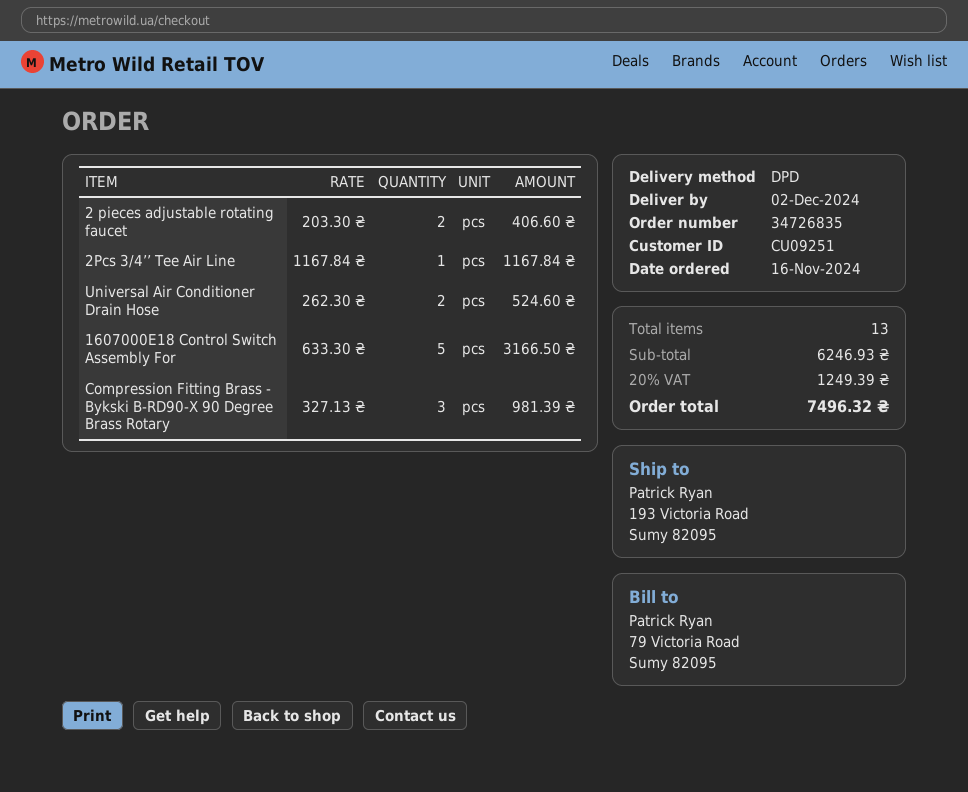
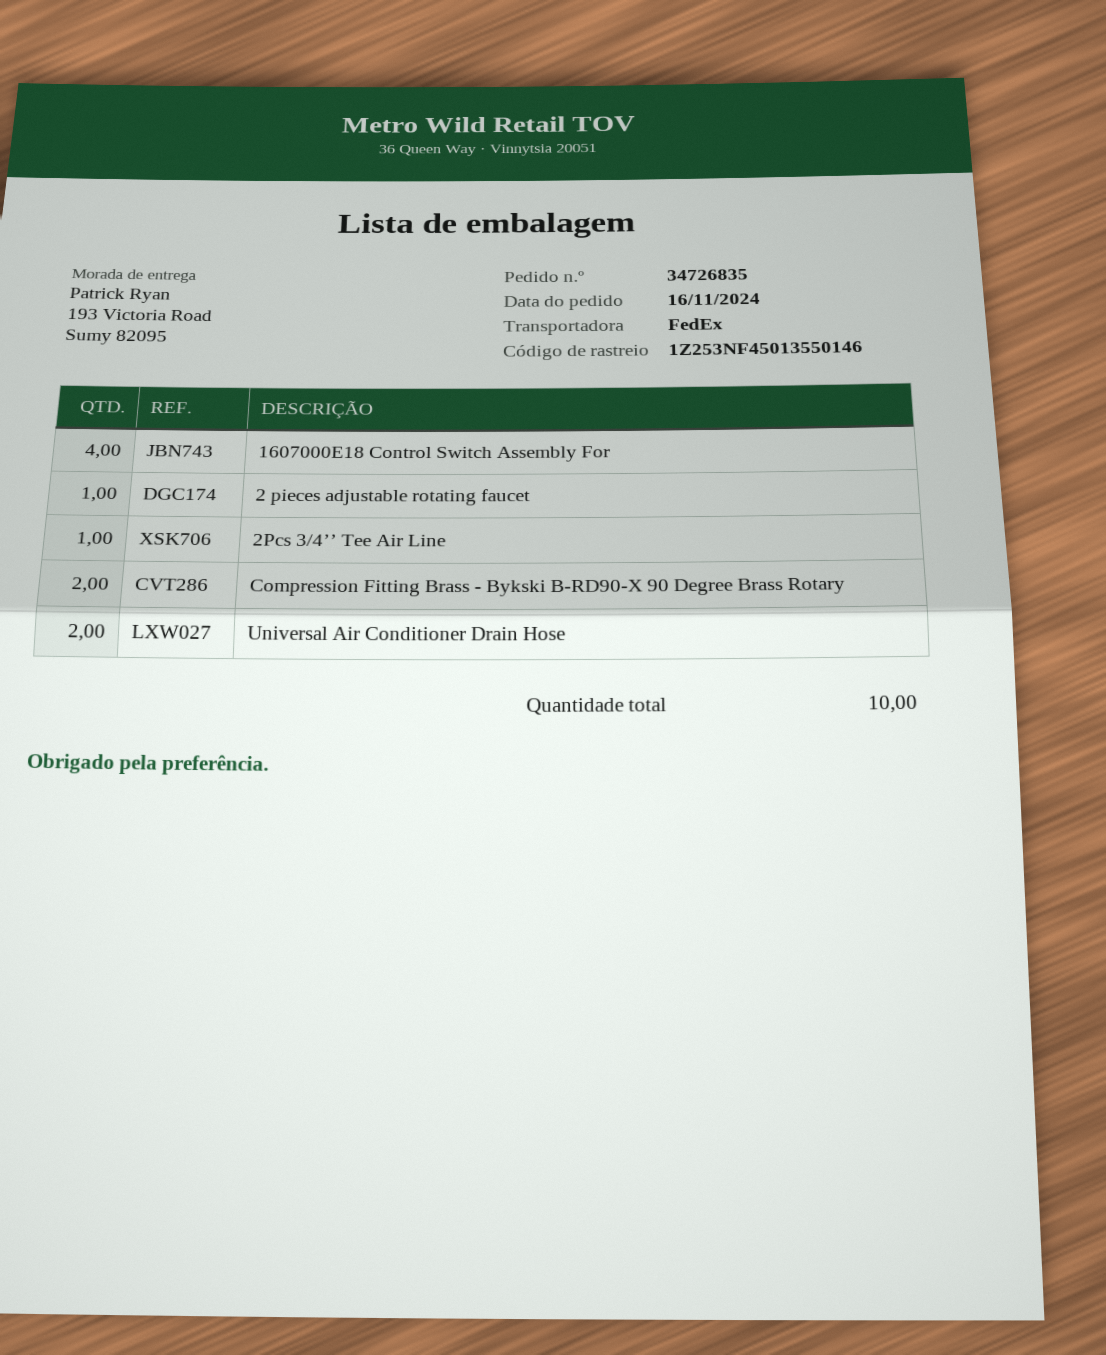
shipping method: DPD -> FedEx
2 pieces adjustable rotating faucet: 2 -> 1
1607000E18 Control Switch Assembly For: 5 -> 4
Compression Fitting Brass - Bykski B-RD90-X 90 Degree Brass Rotary: 3 -> 2
total quantity: 13 -> 10

